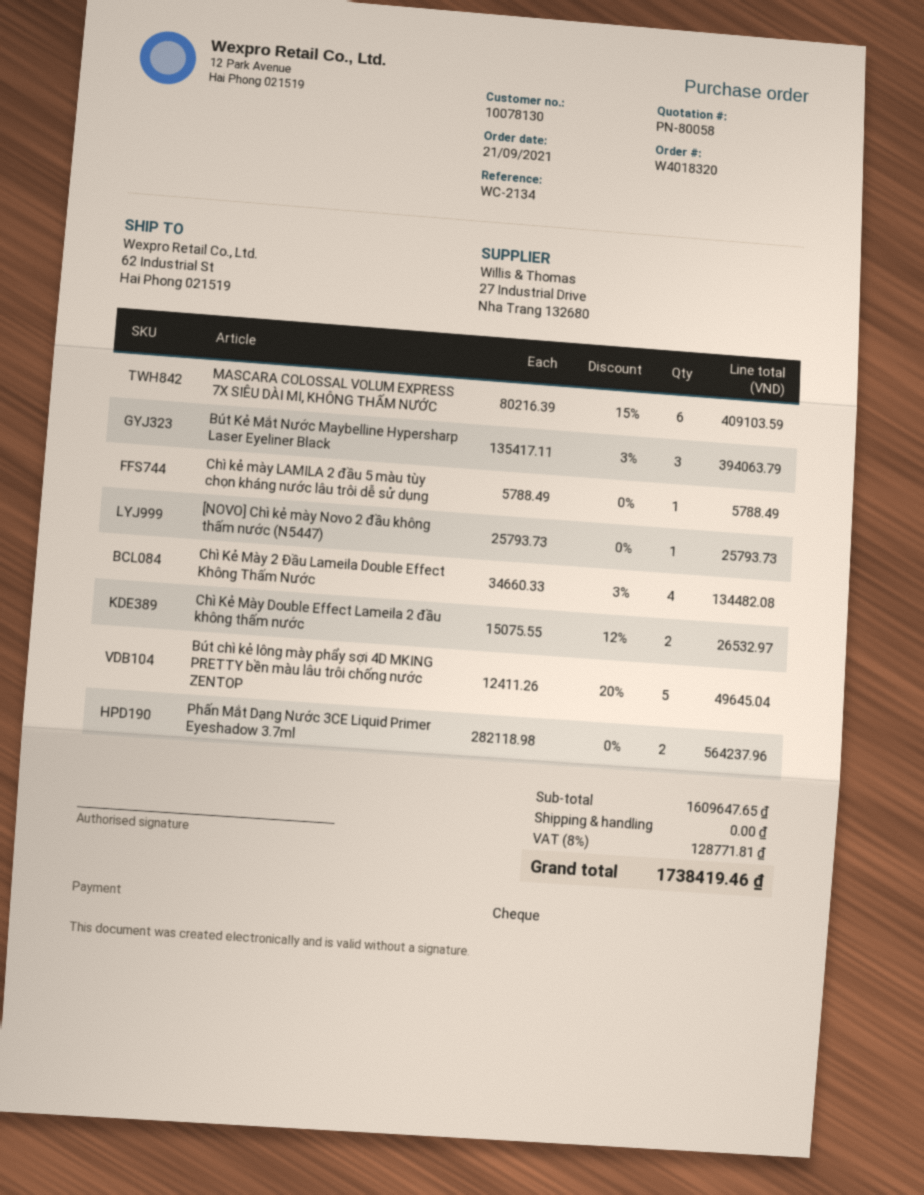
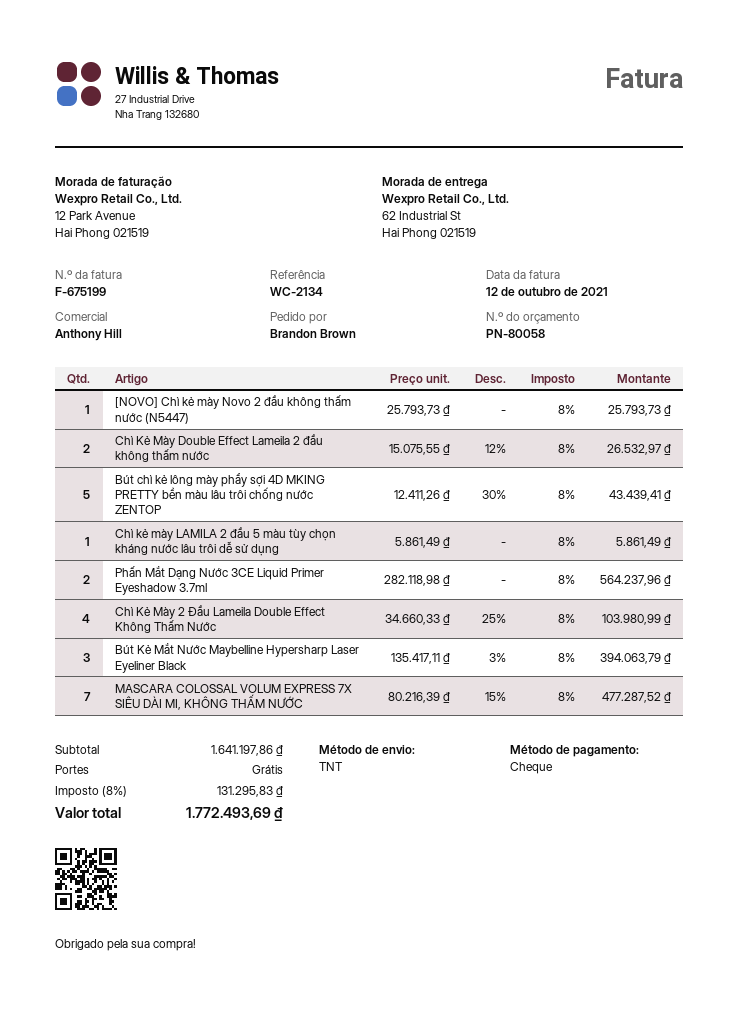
MASCARA COLOSSAL VOLUM EXPRESS 7X SIÊU DÀI MI, KHÔNG THẤM NƯỚC: 6 x 80216.39 - 15% = 409103.59 -> 7 x 80216.39 - 15% = 477287.52
Chì kẻ mày LAMILA 2 đầu 5 màu tùy chọn kháng nước lâu trôi dễ sử dụng: 1 x 5788.49 = 5788.49 -> 1 x 5861.49 = 5861.49
Chì Kẻ Mày 2 Đầu Lameila Double Effect Không Thấm Nước: 4 x 34660.33 - 3% = 134482.08 -> 4 x 34660.33 - 25% = 103980.99
Bút chì kẻ lông mày phẩy sợi 4D MKING PRETTY bền màu lâu trôi chống nước ZENTOP: 5 x 12411.26 - 20% = 49645.04 -> 5 x 12411.26 - 30% = 43439.41
subtotal: 1609647.65 -> 1641197.86
tax: 8% = 128771.81 -> 8% = 131295.83
total: 1738419.46 -> 1772493.69

